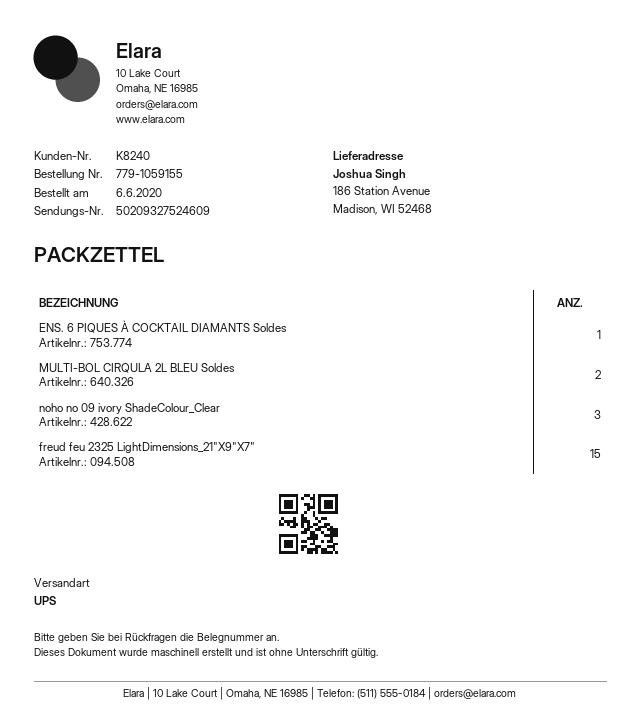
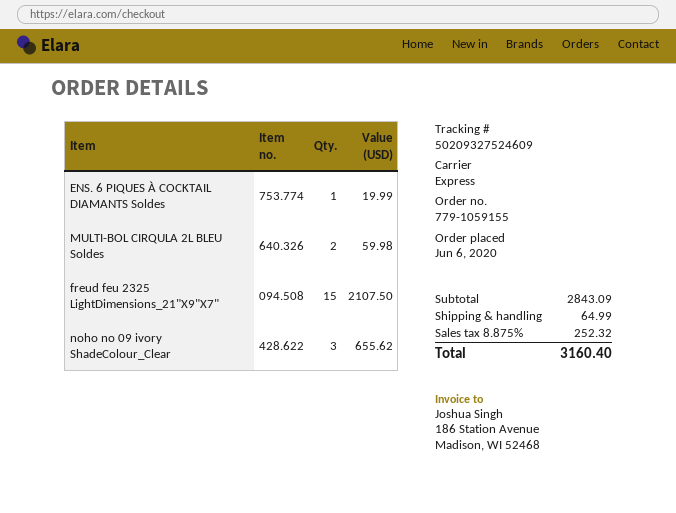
shipping method: UPS -> express

